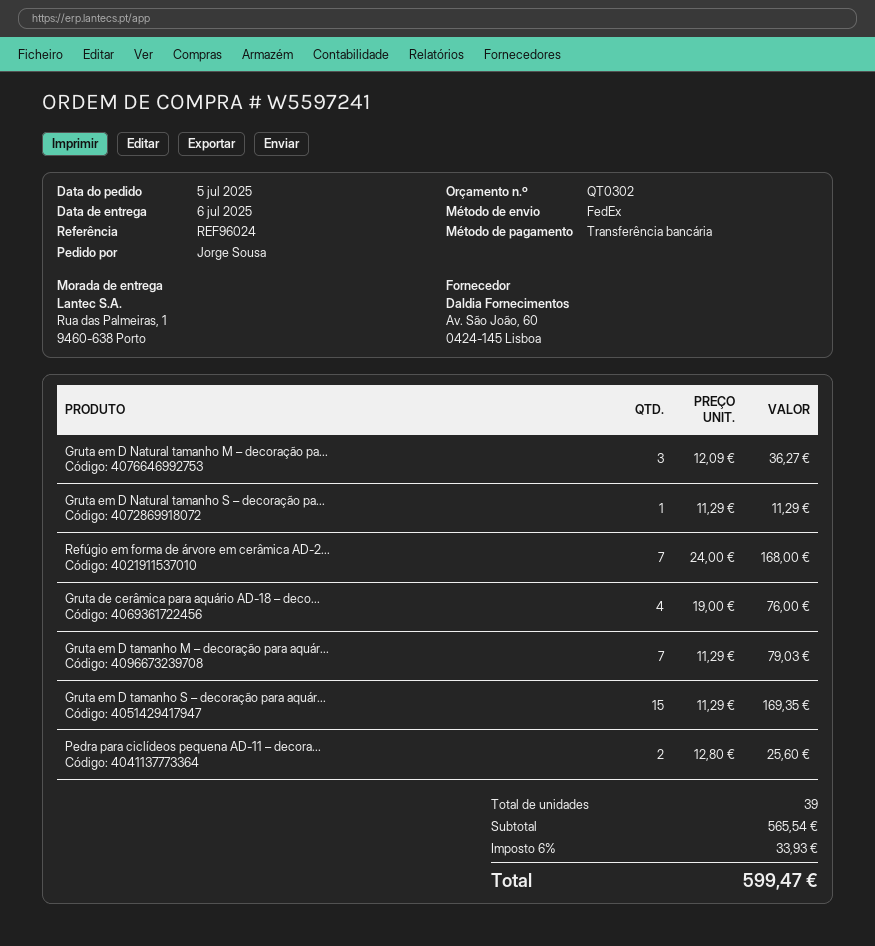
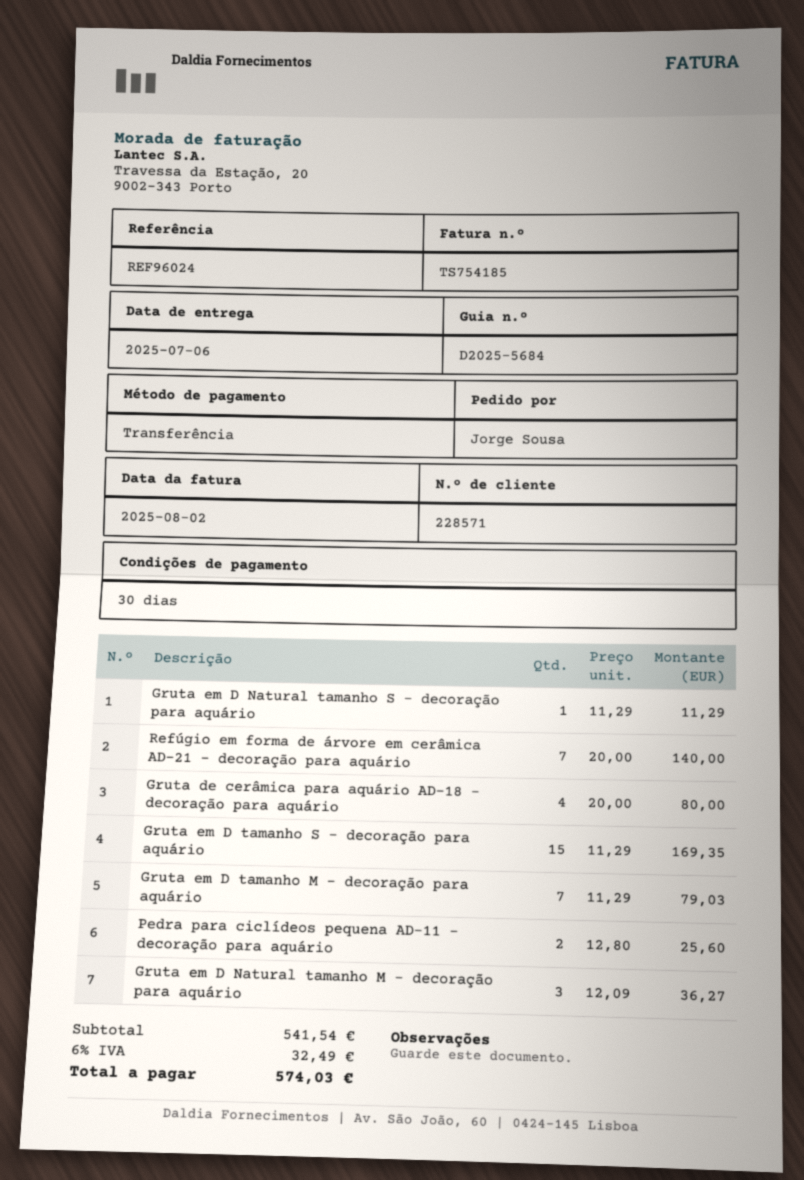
Refúgio em forma de árvore em cerâmica AD-2...: 7 x 24.00 = 168.00 -> 7 x 20.00 = 140.00
Gruta de cerâmica para aquário AD-18 – deco...: 4 x 19.00 = 76.00 -> 4 x 20.00 = 80.00
subtotal: 565.54 -> 541.54
tax: 6% = 33.93 -> 6% = 32.49
total: 599.47 -> 574.03

